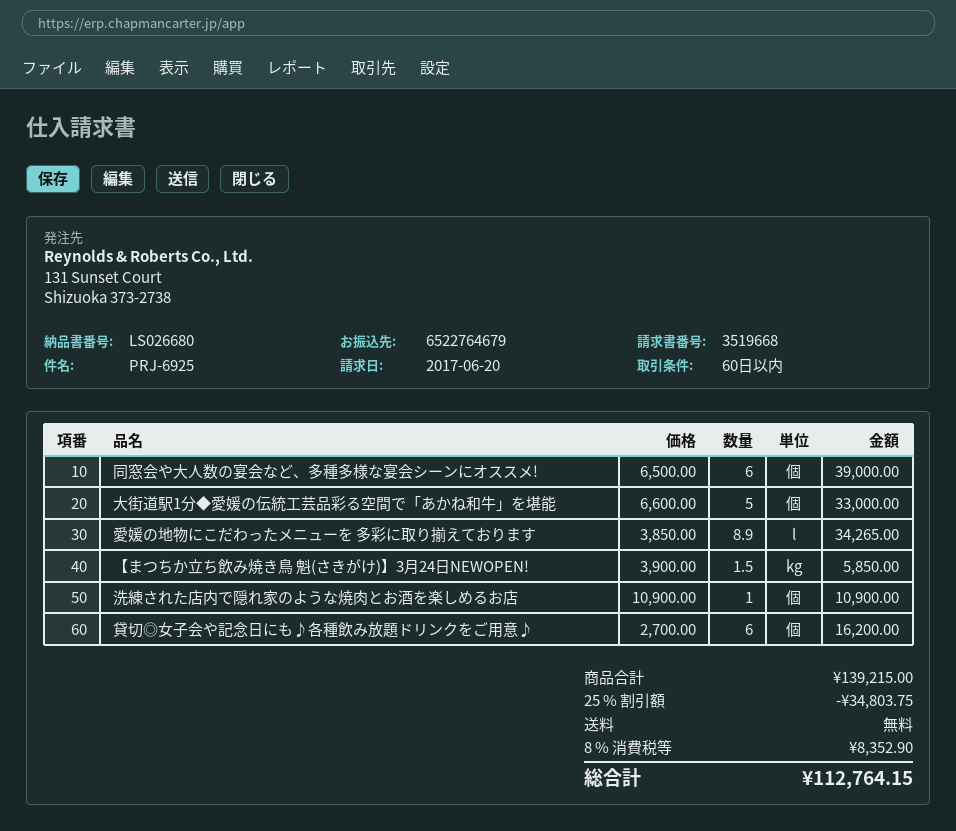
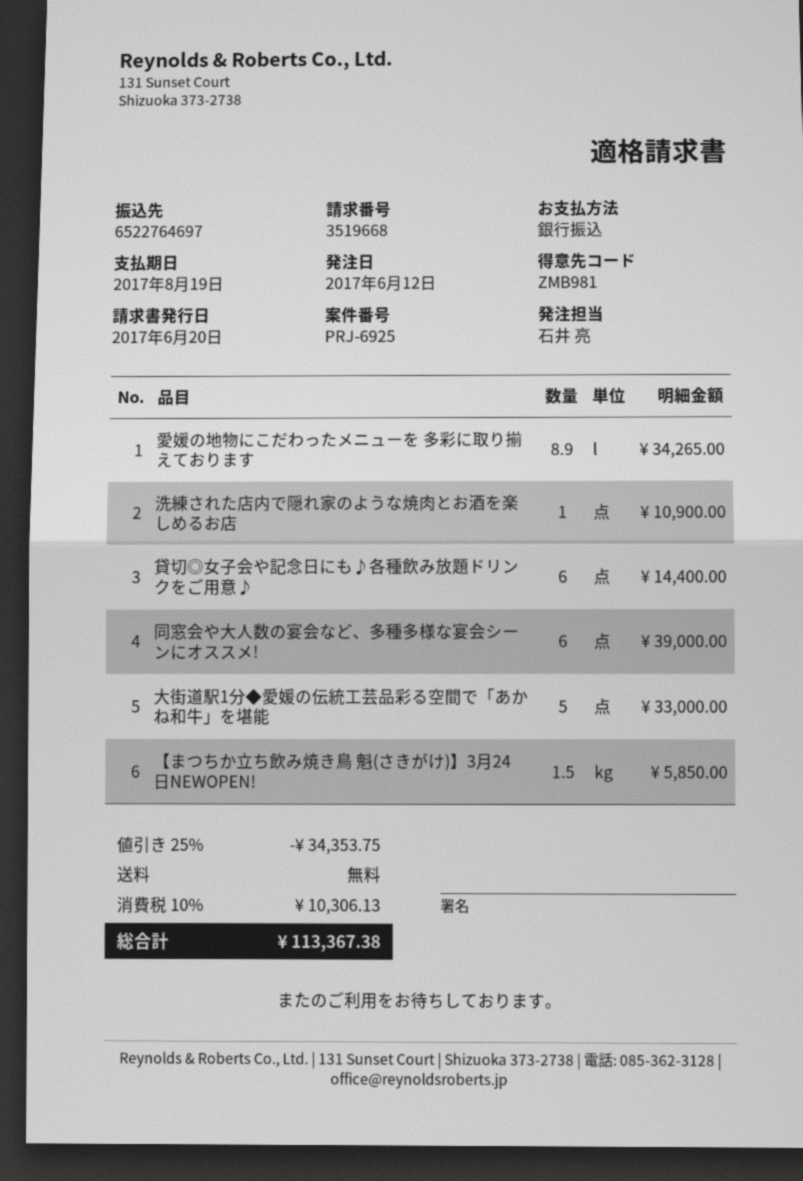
bank account: 6522764679 -> 6522764697
貸切◎女子会や記念日にも♪各種飲み放題ドリンクをご用意♪: 6 for 16200.00 -> 6 for 14400.00
discount: 25% = 34803.75 -> 25% = 34353.75
tax: 8% = 8352.90 -> 10% = 10306.13
total: 112764.15 -> 113367.38

